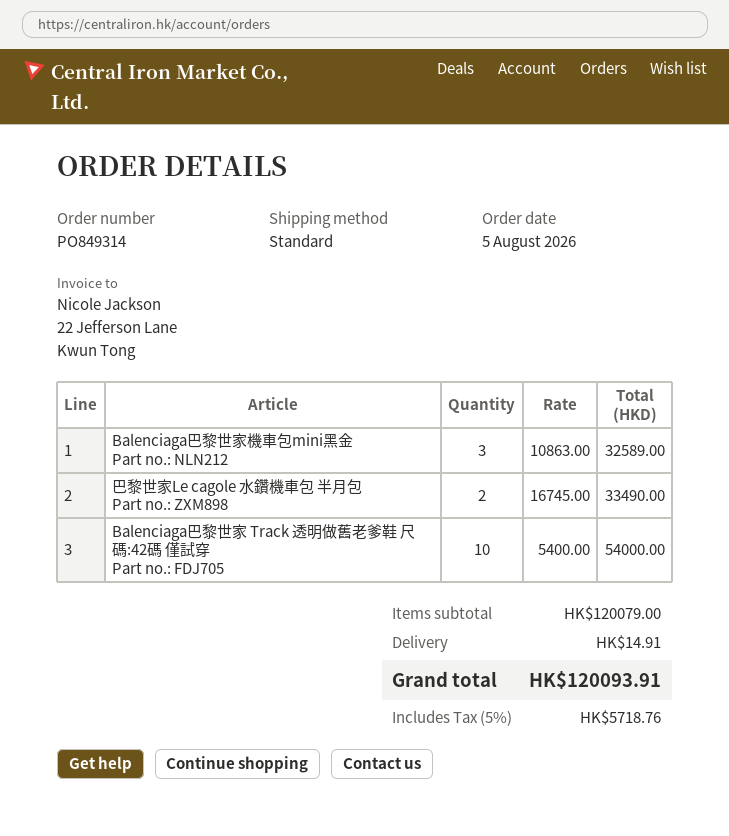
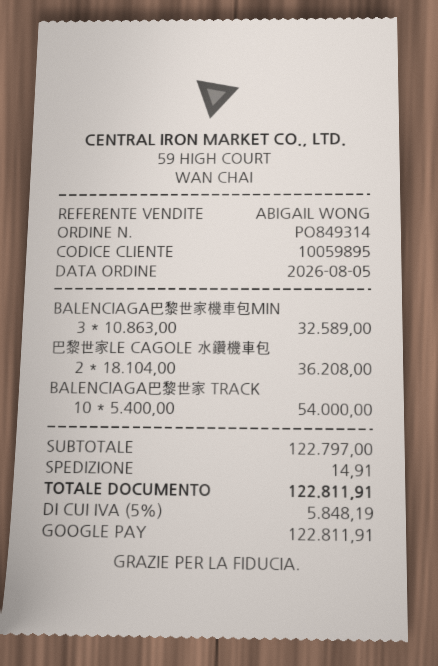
巴黎世家Le cagole 水鑽機車包 半月包: 2 x 16745.00 = 33490.00 -> 2 x 18104.00 = 36208.00
subtotal: 120079.00 -> 122797.00
tax: 5% = 5718.76 -> 5% = 5848.19
total: 120093.91 -> 122811.91

